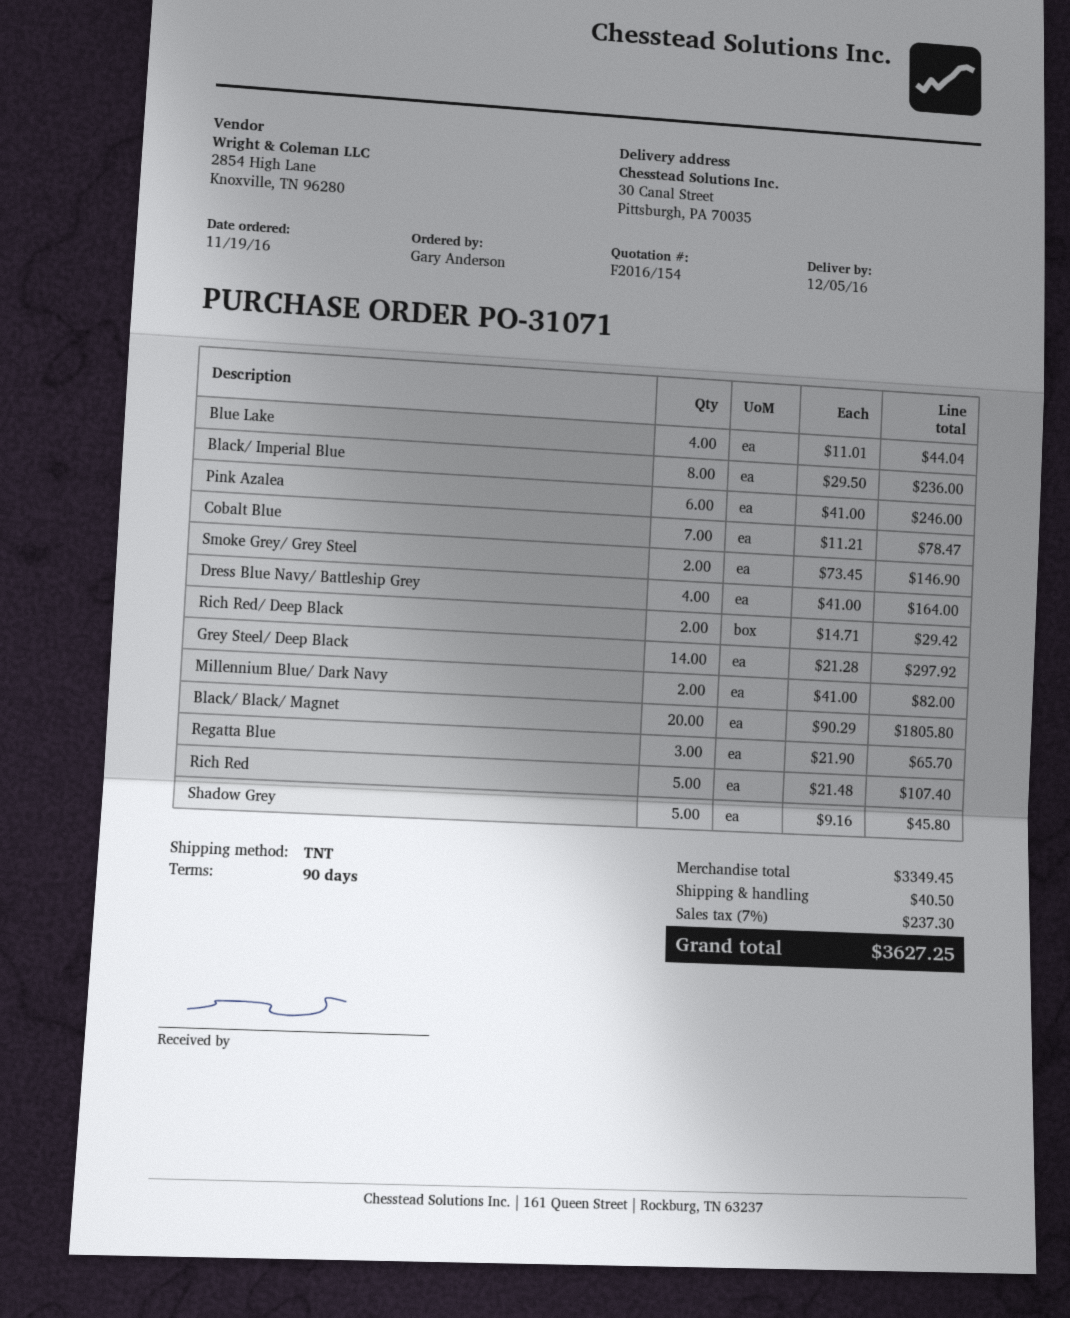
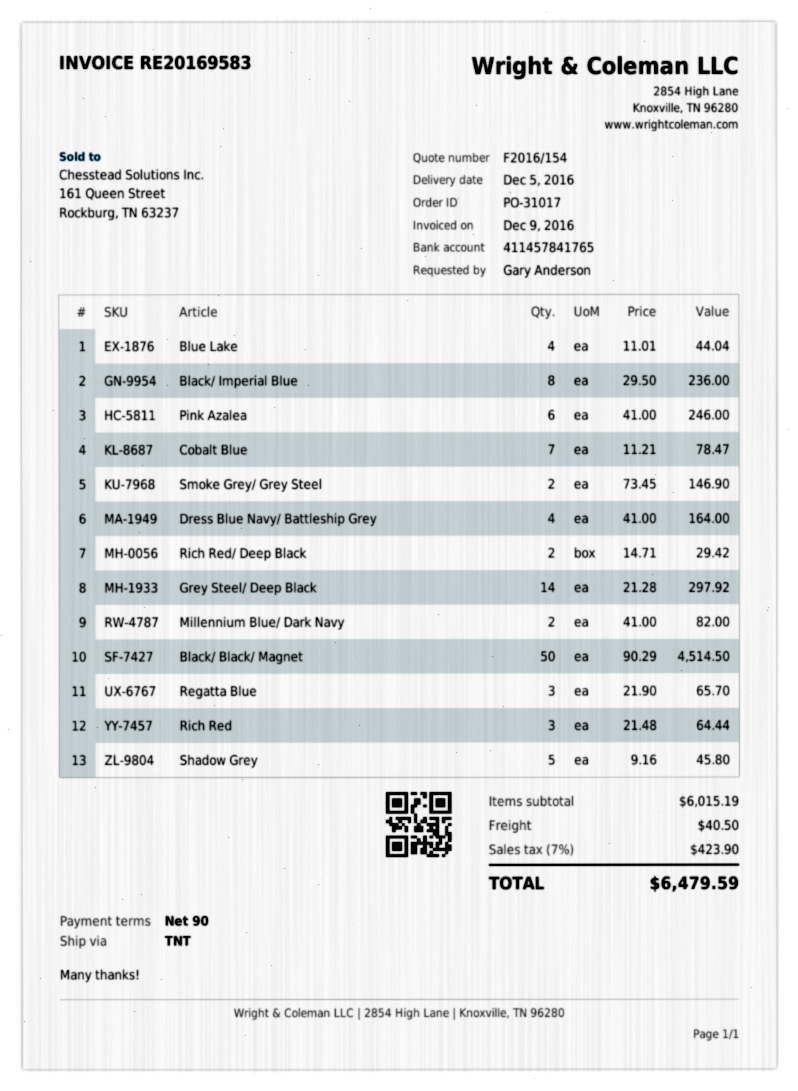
order number: PO-31071 -> PO-31017
Black/ Black/ Magnet: 20 x 90.29 = 1805.80 -> 50 x 90.29 = 4514.50
Rich Red: 5 x 21.48 = 107.40 -> 3 x 21.48 = 64.44
subtotal: 3349.45 -> 6015.19
tax: 7% = 237.30 -> 7% = 423.90
total: 3627.25 -> 6479.59

